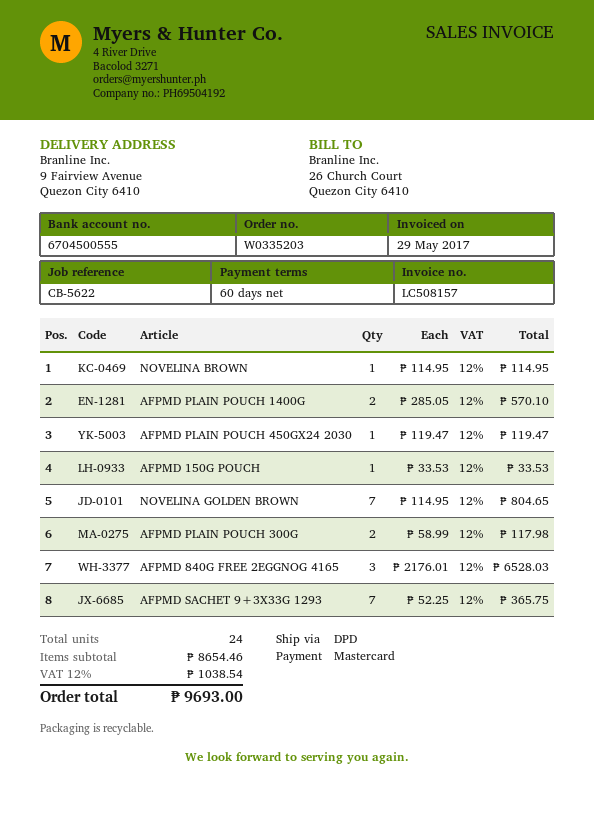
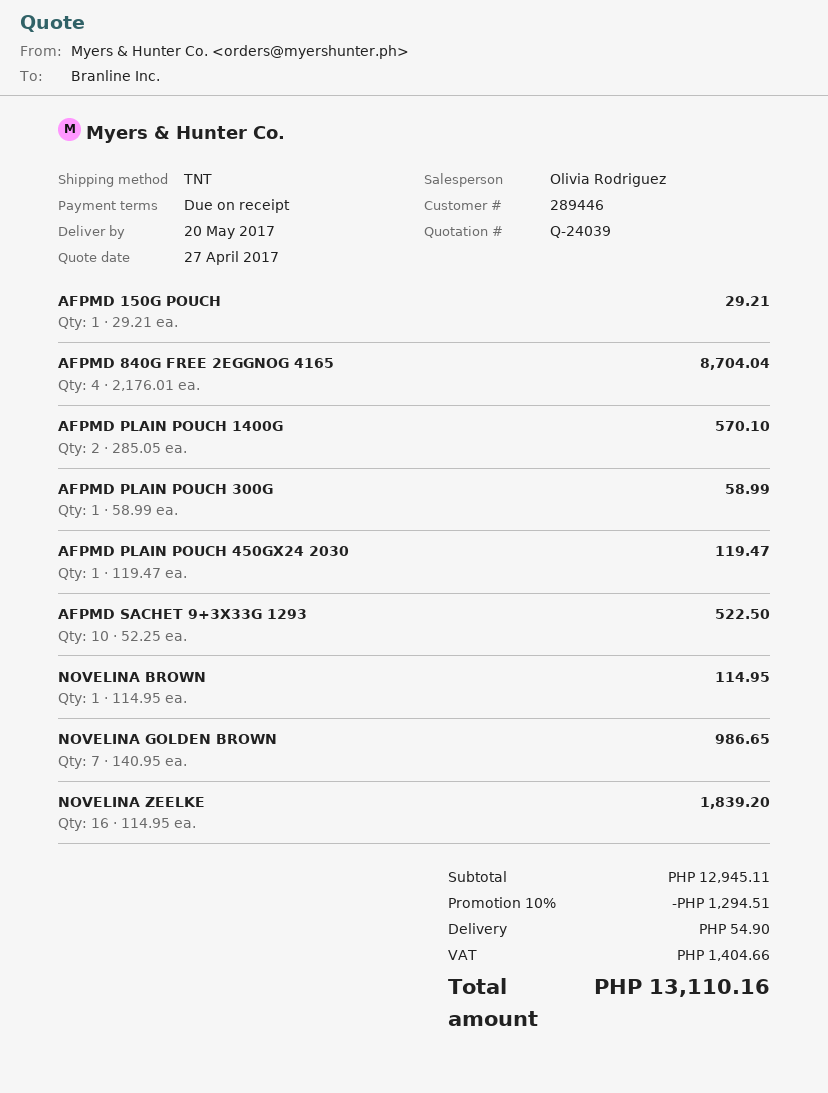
payment terms: 60 days -> on receipt
shipping method: DPD -> TNT
AFPMD 150G POUCH: 1 x 33.53 = 33.53 -> 1 x 29.21 = 29.21
NOVELINA GOLDEN BROWN: 7 x 114.95 = 804.65 -> 7 x 140.95 = 986.65
AFPMD PLAIN POUCH 300G: 2 x 58.99 = 117.98 -> 1 x 58.99 = 58.99
AFPMD 840G FREE 2EGGNOG 4165: 3 x 2176.01 = 6528.03 -> 4 x 2176.01 = 8704.04
AFPMD SACHET 9+3X33G 1293: 7 x 52.25 = 365.75 -> 10 x 52.25 = 522.50
NOVELINA ZEELKE: none -> 16 x 114.95 = 1839.20
subtotal: 8654.46 -> 12945.11
discount: none -> 10% = 1294.51
shipping: none -> 54.90
tax: 1038.54 -> 1404.66
total: 9693.00 -> 13110.16

